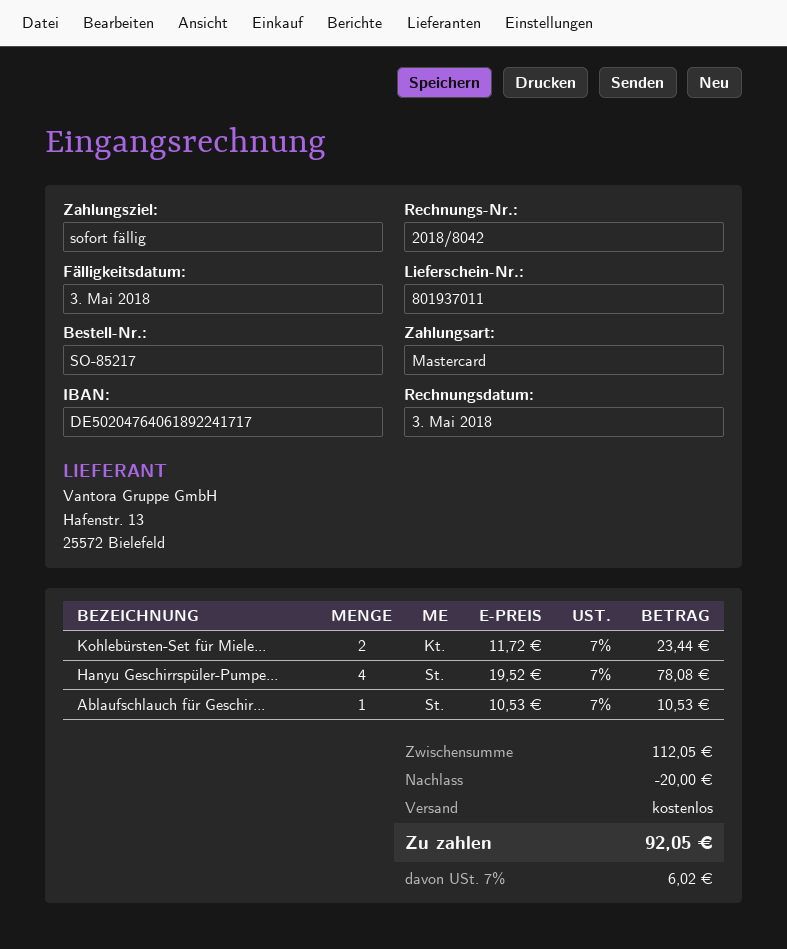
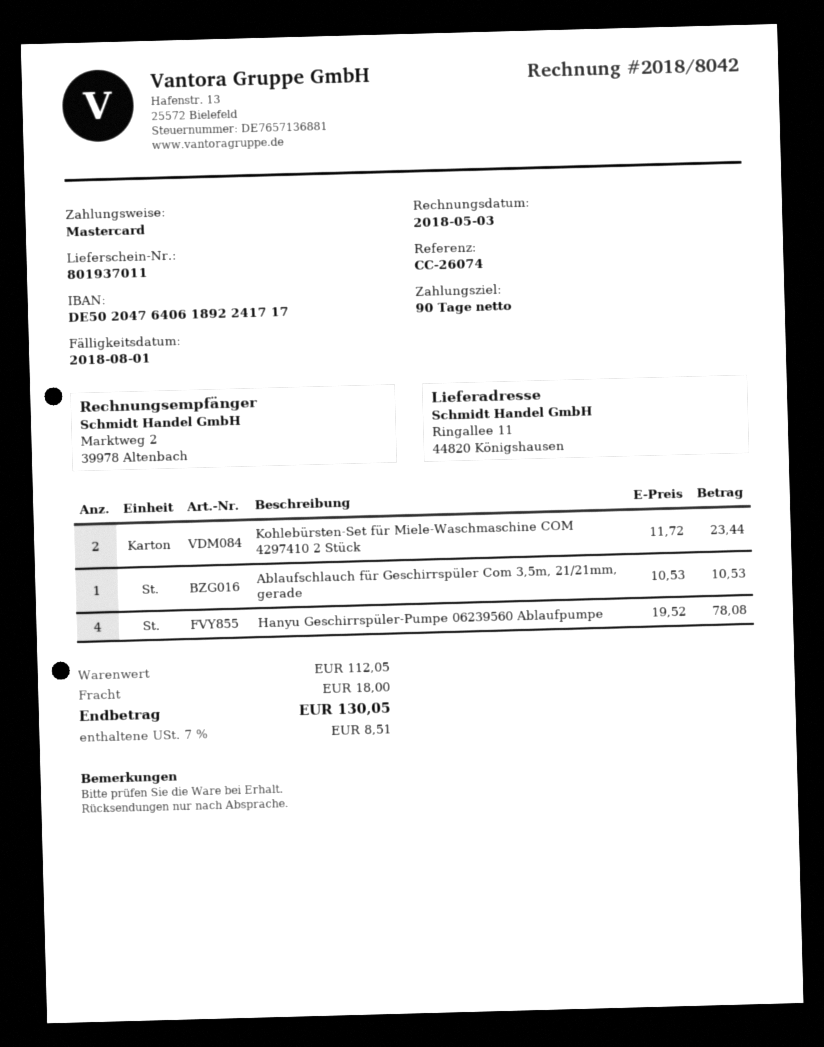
payment terms: on receipt -> 90 days
due date: 2018-05-03 -> 2018-08-01
discount: 20.00 -> none
shipping: 0.00 -> 18.00
tax: 7% = 6.02 -> 7% = 8.51
total: 92.05 -> 130.05

